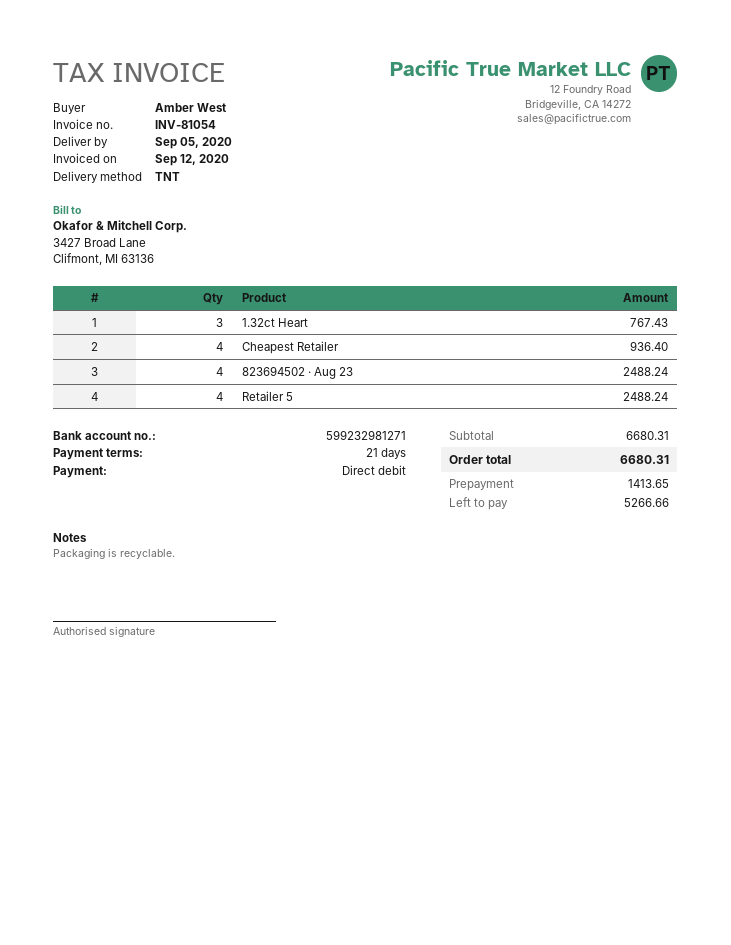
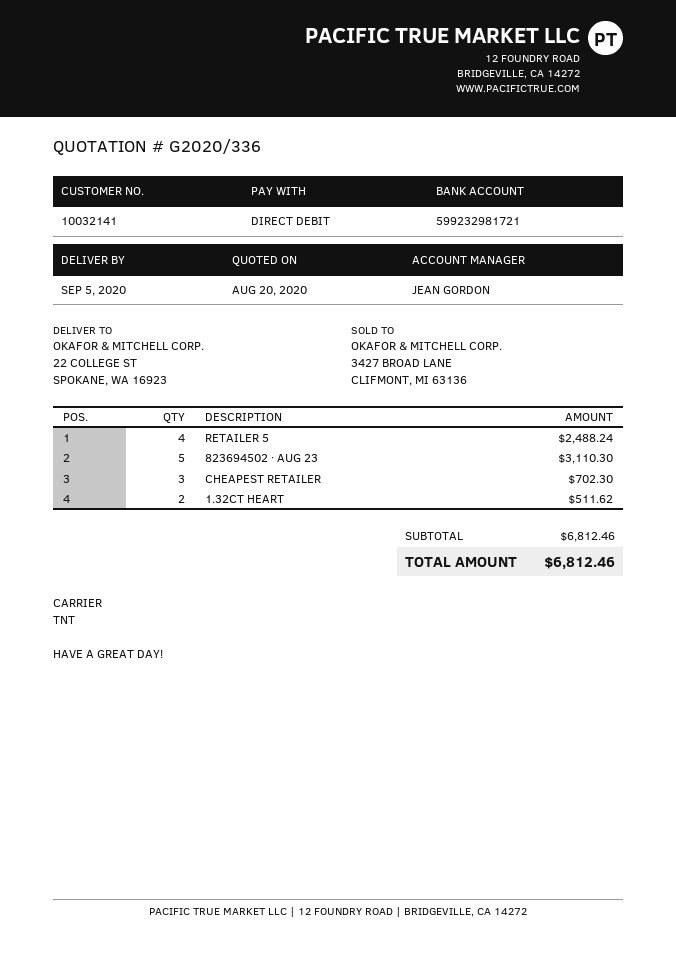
bank account: 599232981271 -> 599232981721
1.32ct Heart: 3 for 767.43 -> 2 for 511.62
Cheapest Retailer: 4 for 936.40 -> 3 for 702.30
823694502 · Aug 23: 4 for 2488.24 -> 5 for 3110.30
subtotal: 6680.31 -> 6812.46
total: 6680.31 -> 6812.46

